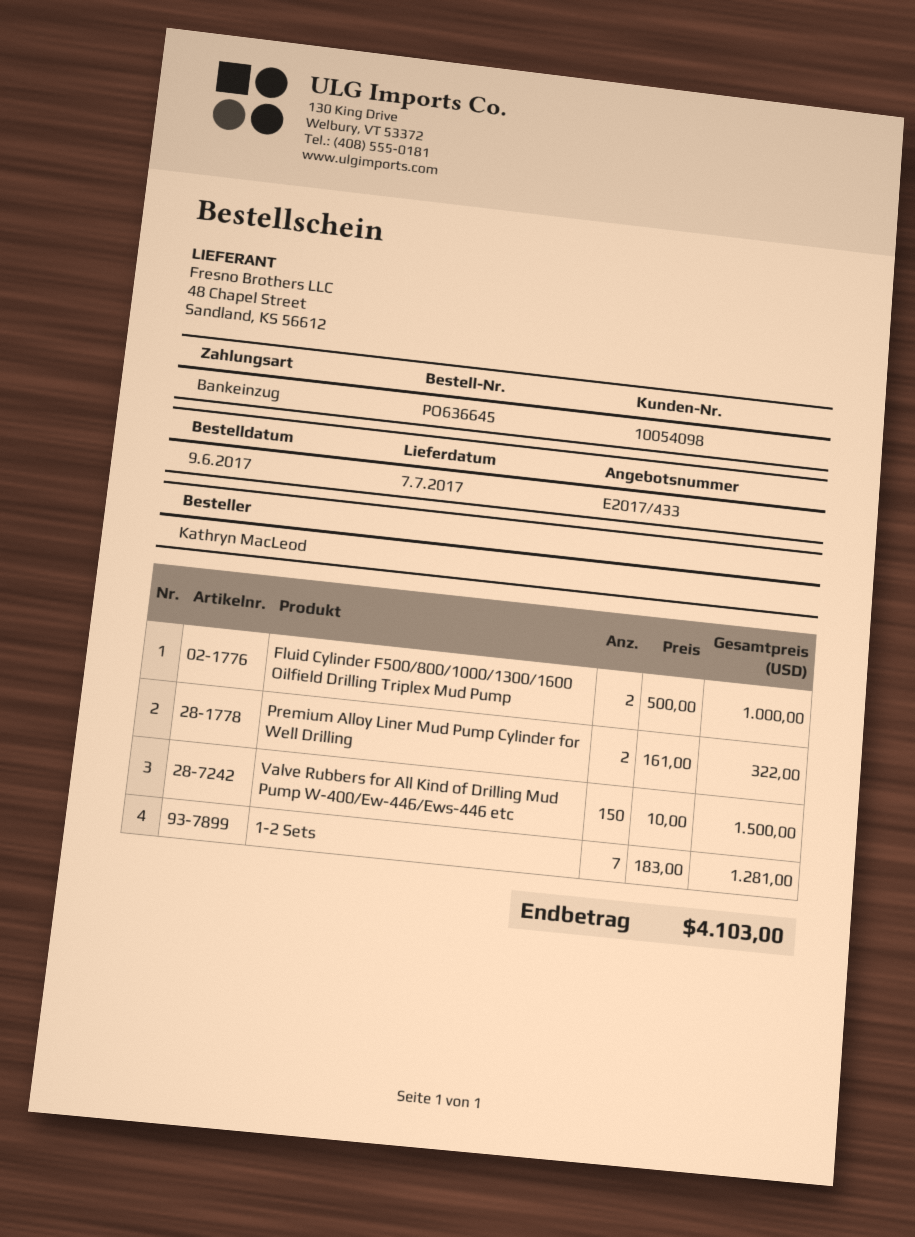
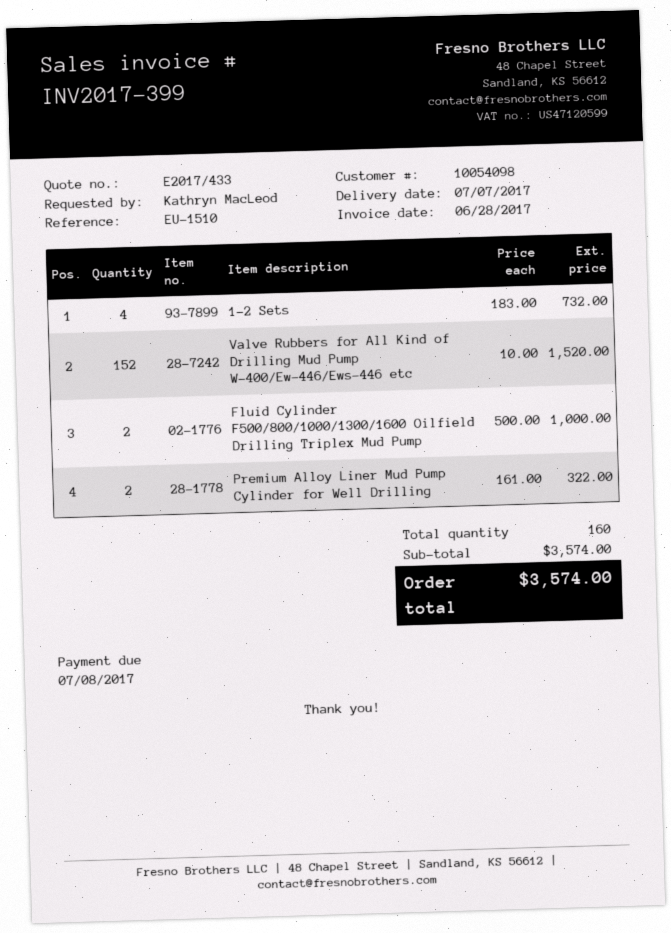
Valve Rubbers for All Kind of Drilling Mud Pump W-400/Ew-446/Ews-446 etc: 150 x 10.00 = 1500.00 -> 152 x 10.00 = 1520.00
1-2 Sets: 7 x 183.00 = 1281.00 -> 4 x 183.00 = 732.00
total: 4103.00 -> 3574.00

